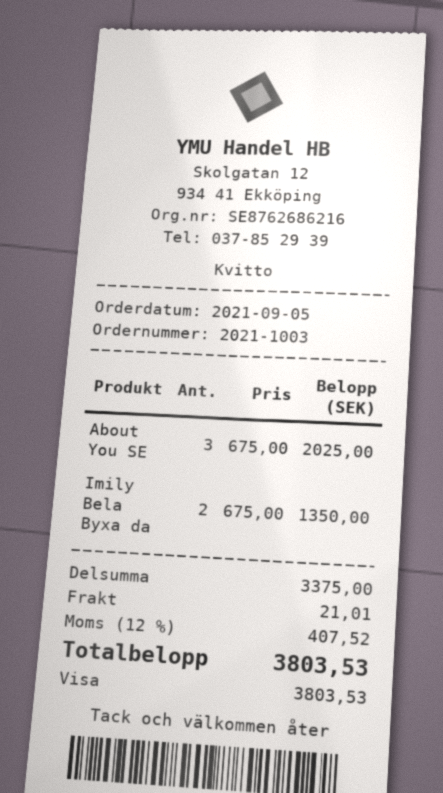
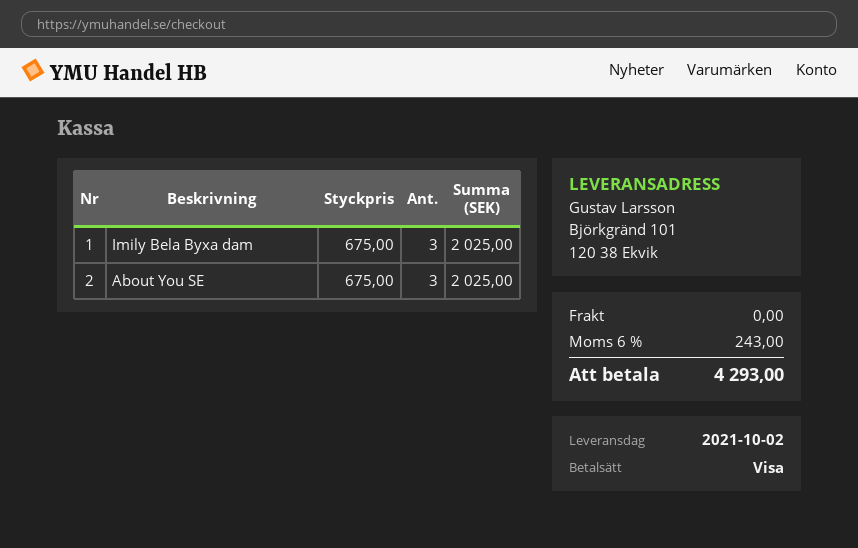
Imily Bela Byxa da: 2 x 675.00 = 1350.00 -> 3 x 675.00 = 2025.00
shipping: 21.01 -> 0.00
tax: 12% = 407.52 -> 6% = 243.00
total: 3803.53 -> 4293.00

